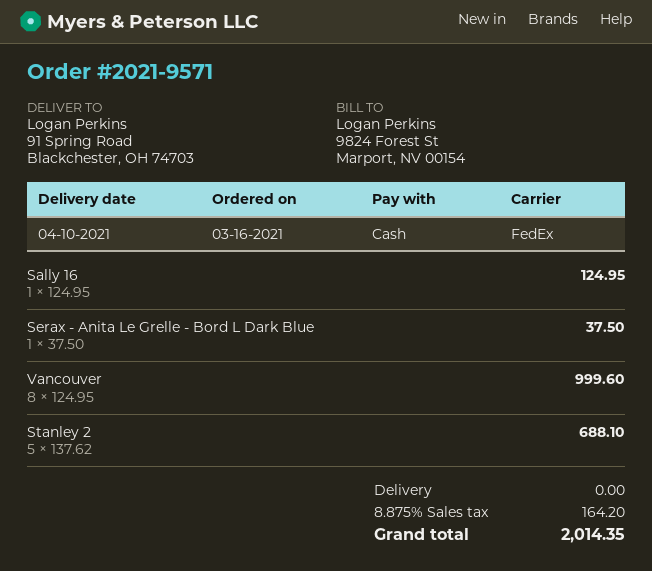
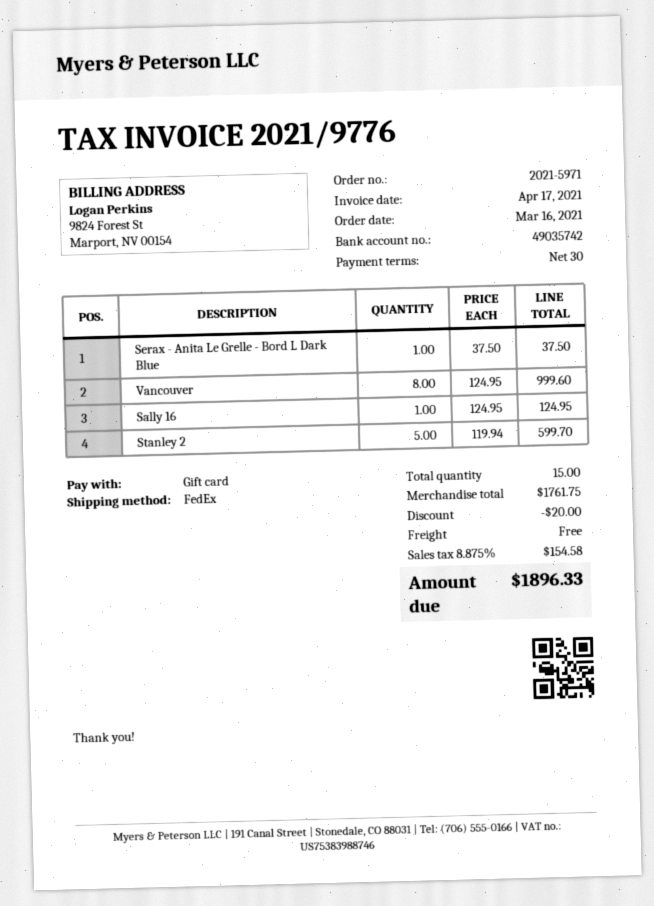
order number: 2021-9571 -> 2021-5971
payment method: cash -> gift card
Stanley 2: 5 x 137.62 = 688.10 -> 5 x 119.94 = 599.70
discount: none -> 20.00
tax: 8.875% = 164.20 -> 8.875% = 154.58
total: 2014.35 -> 1896.33

